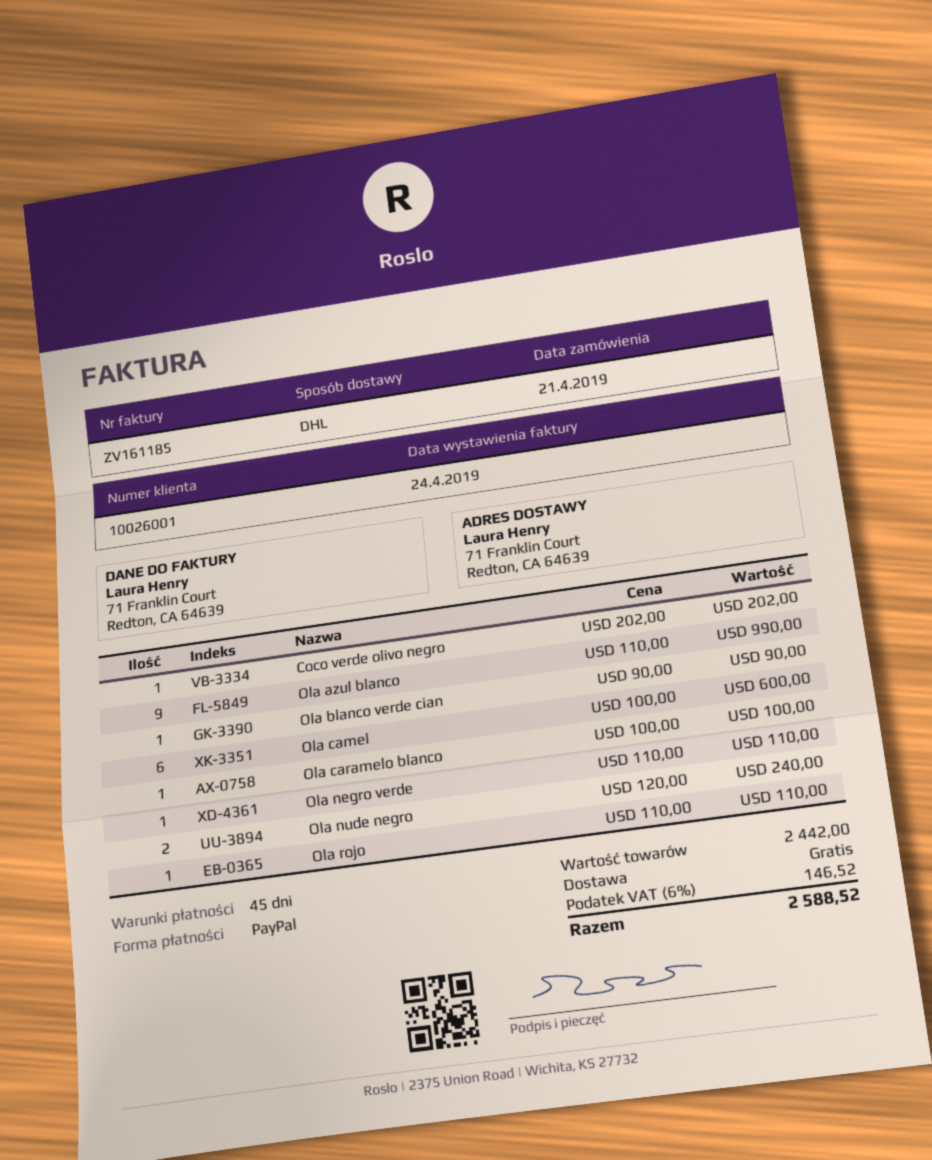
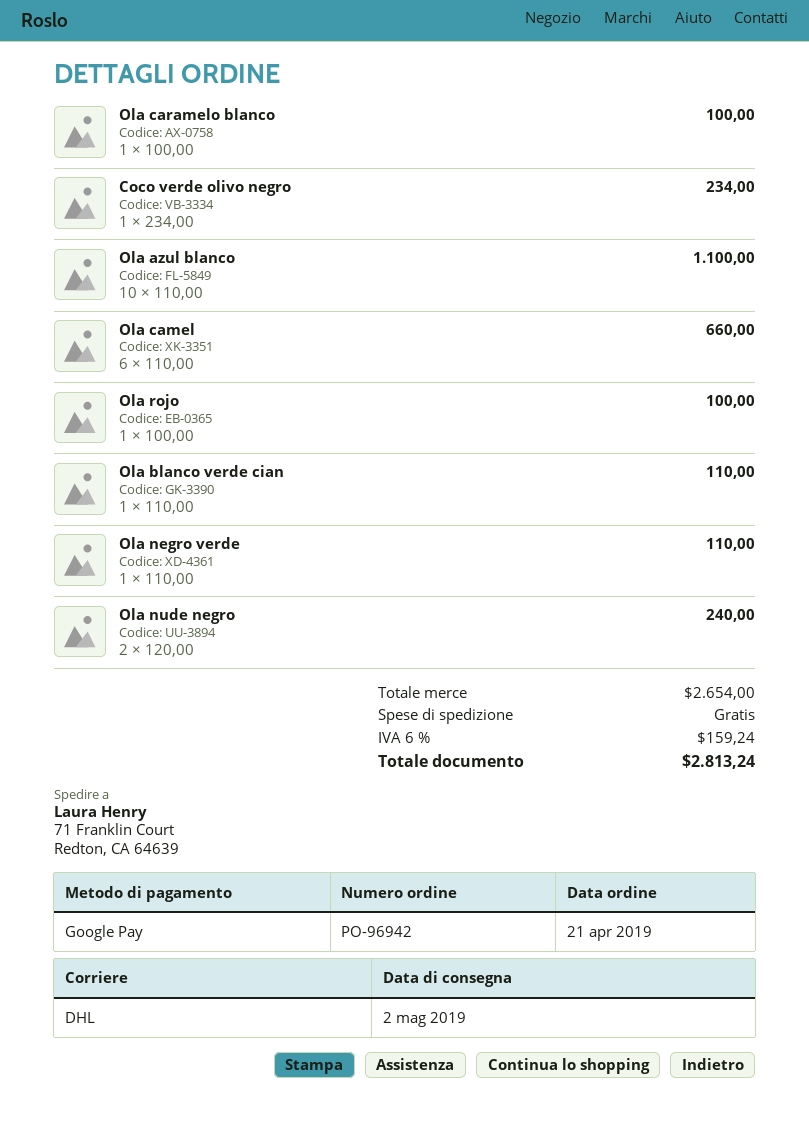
payment method: PayPal -> Google Pay
Coco verde olivo negro: 1 x 202.00 = 202.00 -> 1 x 234.00 = 234.00
Ola azul blanco: 9 x 110.00 = 990.00 -> 10 x 110.00 = 1100.00
Ola blanco verde cian: 1 x 90.00 = 90.00 -> 1 x 110.00 = 110.00
Ola camel: 6 x 100.00 = 600.00 -> 6 x 110.00 = 660.00
Ola rojo: 1 x 110.00 = 110.00 -> 1 x 100.00 = 100.00
subtotal: 2442.00 -> 2654.00
tax: 6% = 146.52 -> 6% = 159.24
total: 2588.52 -> 2813.24

